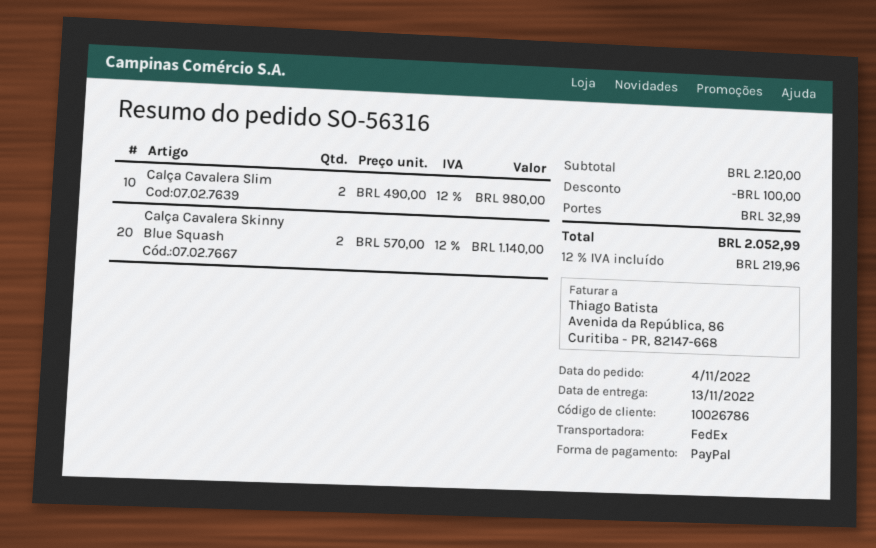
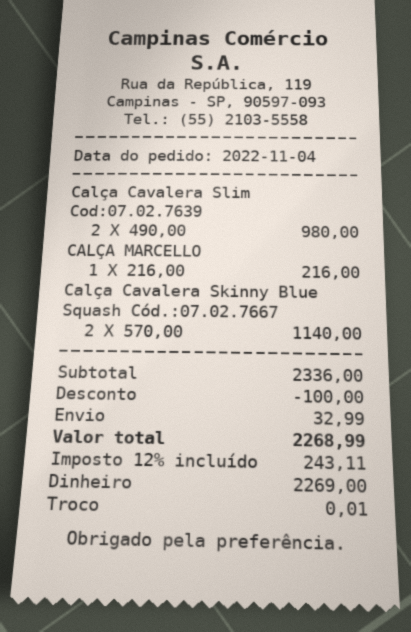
payment method: PayPal -> cash
CALÇA MARCELLO: none -> 1 x 216.00 = 216.00
subtotal: 2120.00 -> 2336.00
tax: 12% = 219.96 -> 12% = 243.11
total: 2052.99 -> 2268.99

